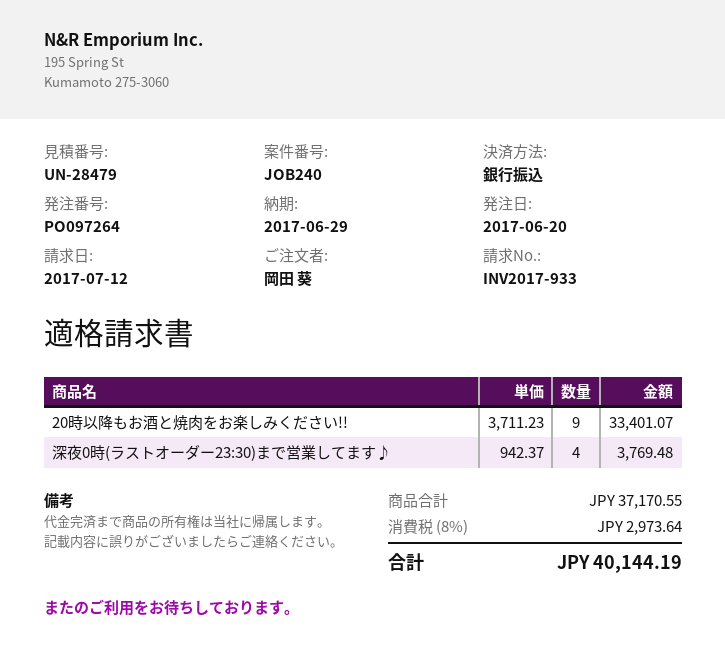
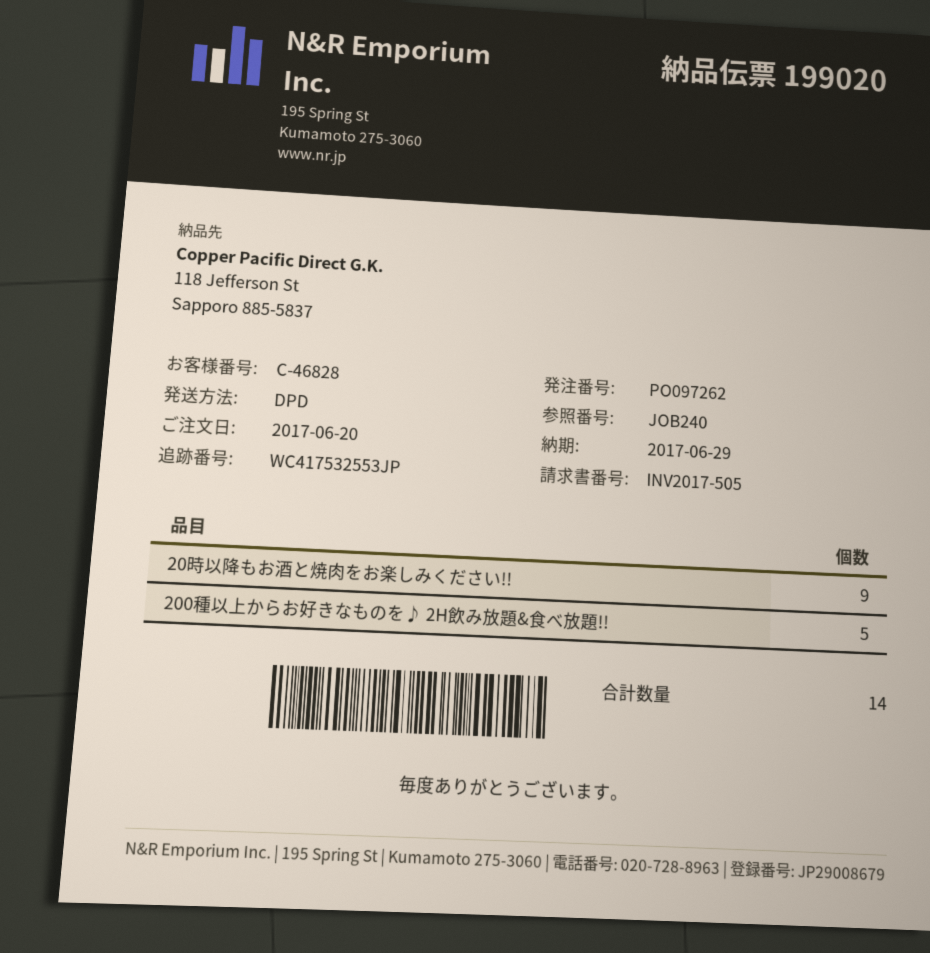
order number: PO097264 -> PO097262
invoice number: INV2017-933 -> INV2017-505
深夜0時(ラストオーダー23:30)まで営業してます♪: 4 -> none
200種以上からお好きなものを♪ 2H飲み放題&食べ放題!!: none -> 5

